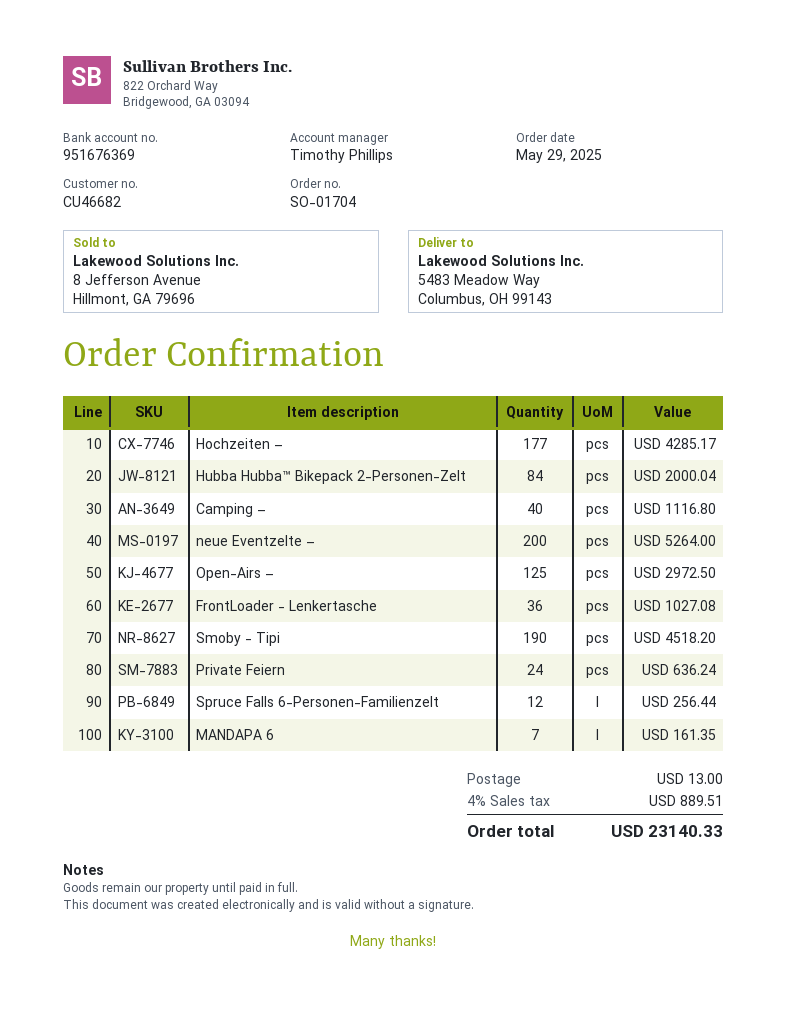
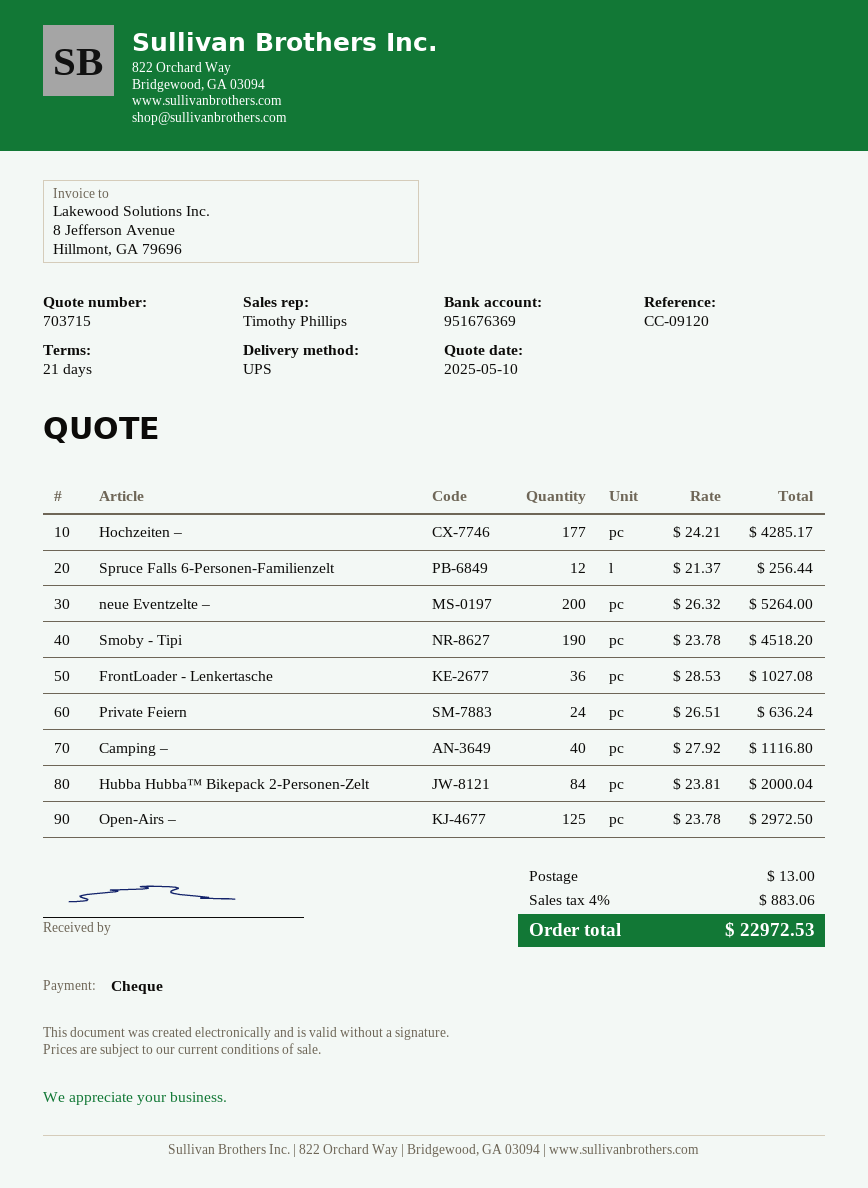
MANDAPA 6: 7 for 161.35 -> none
tax: 4% = 889.51 -> 4% = 883.06
total: 23140.33 -> 22972.53

